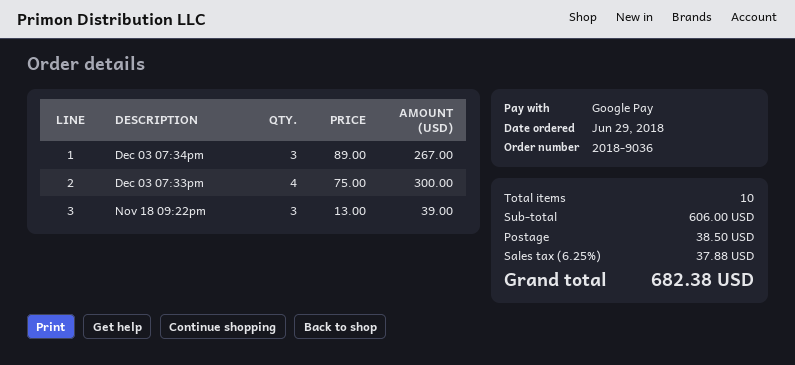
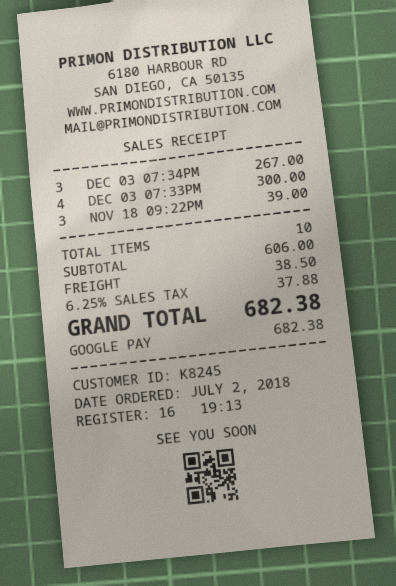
order date: 2018-06-29 -> 2018-07-02

